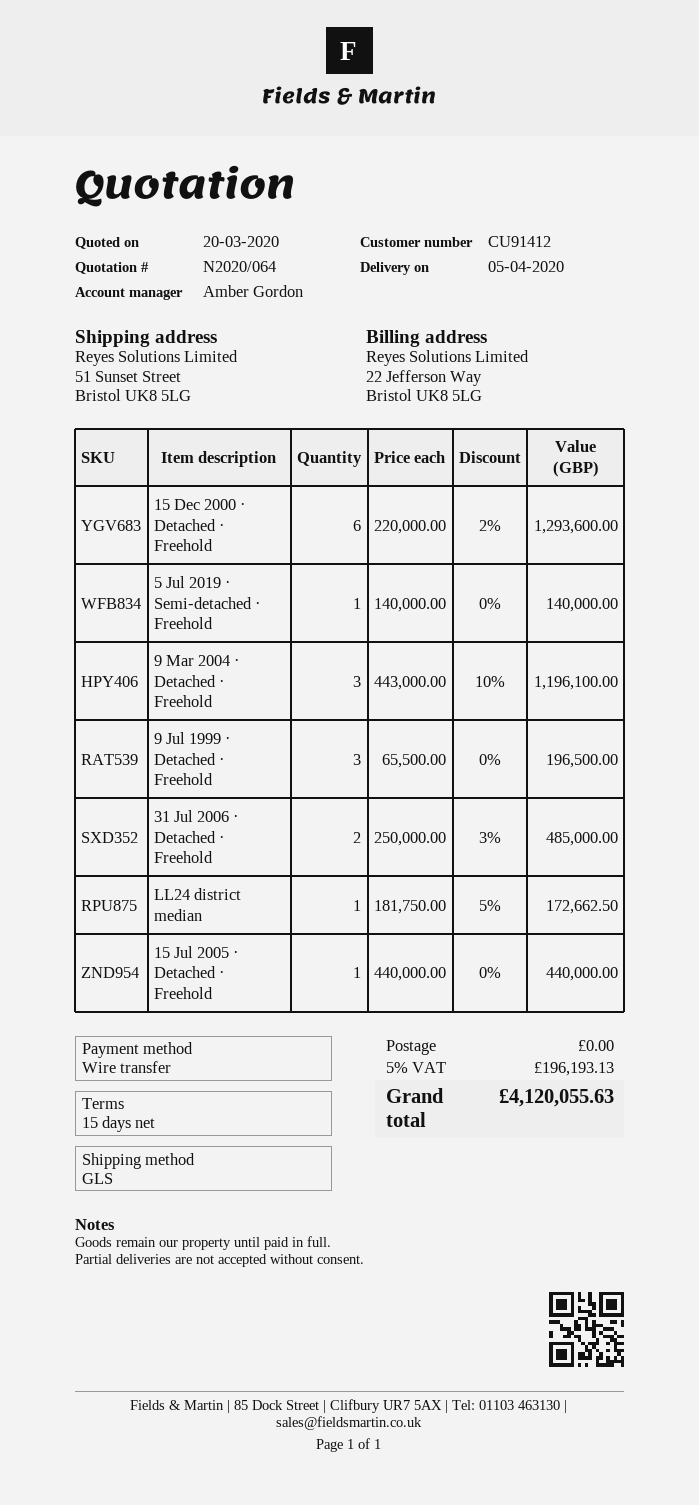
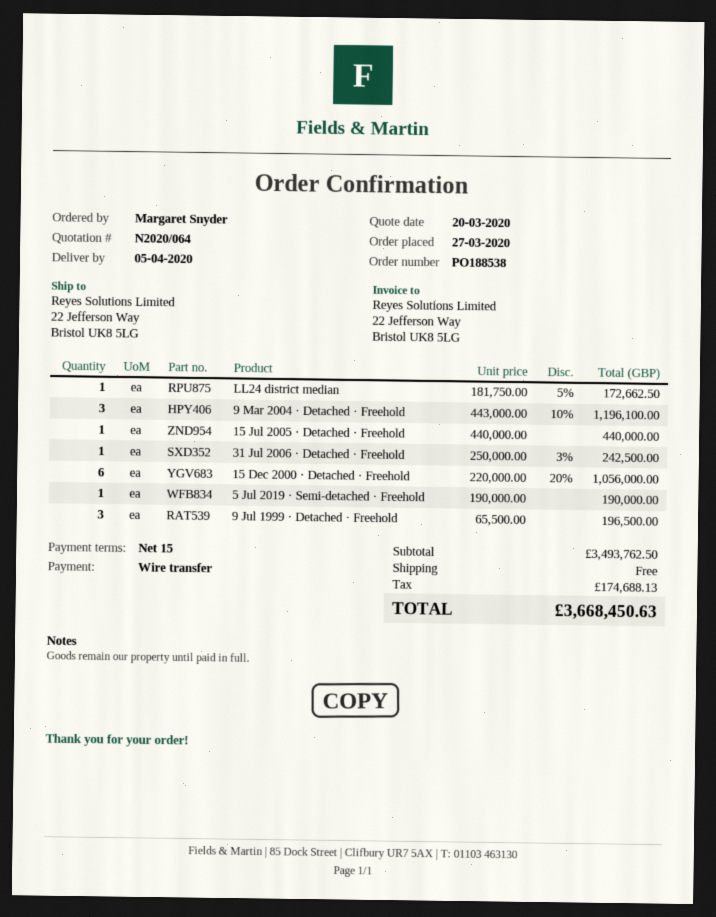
ship to: 51 Sunset Street, Bristol UK8 5LG -> 22 Jefferson Way, Bristol UK8 5LG
15 Dec 2000 · Detached · Freehold: 6 x 220000.00 - 2% = 1293600.00 -> 6 x 220000.00 - 20% = 1056000.00
5 Jul 2019 · Semi-detached · Freehold: 1 x 140000.00 = 140000.00 -> 1 x 190000.00 = 190000.00
31 Jul 2006 · Detached · Freehold: 2 x 250000.00 - 3% = 485000.00 -> 1 x 250000.00 - 3% = 242500.00
tax: 196193.13 -> 174688.13
total: 4120055.63 -> 3668450.63

